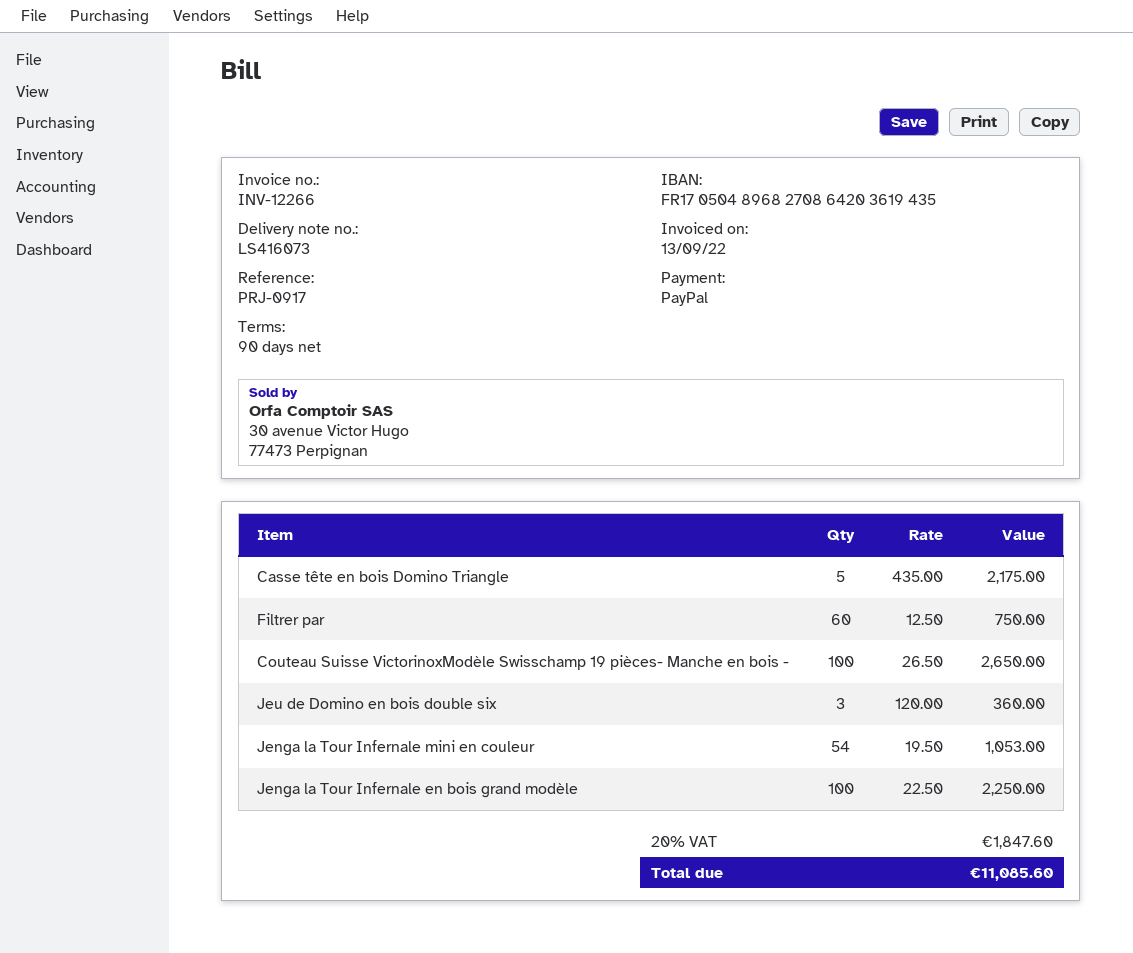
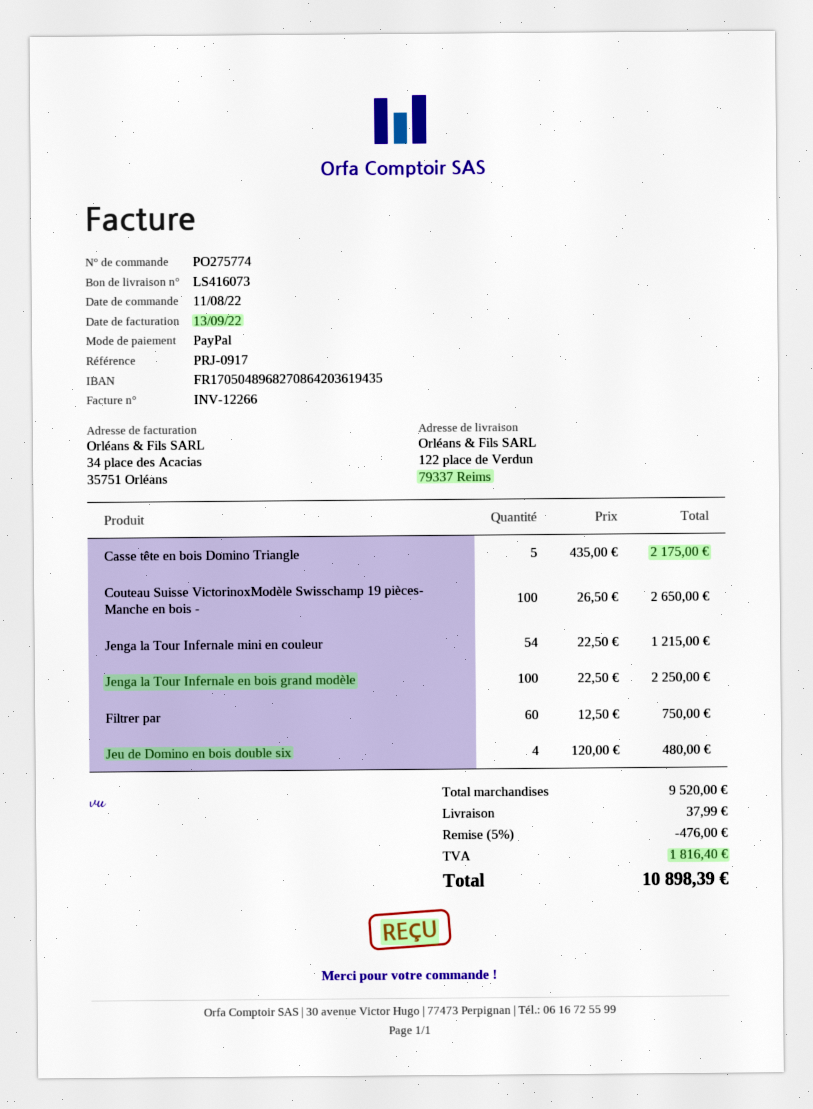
Jeu de Domino en bois double six: 3 x 120.00 = 360.00 -> 4 x 120.00 = 480.00
Jenga la Tour Infernale mini en couleur: 54 x 19.50 = 1053.00 -> 54 x 22.50 = 1215.00
discount: none -> 5% = 476.00
shipping: none -> 37.99
tax: 1847.60 -> 1816.40
total: 11085.60 -> 10898.39

